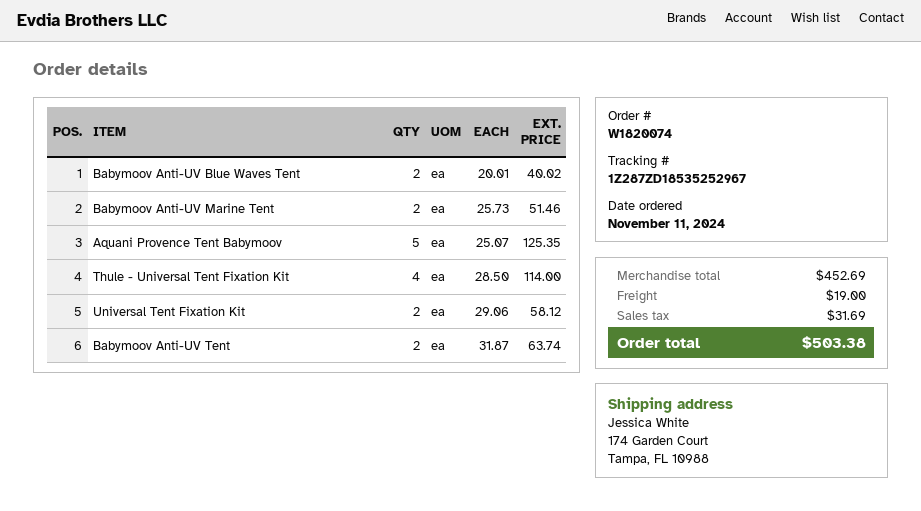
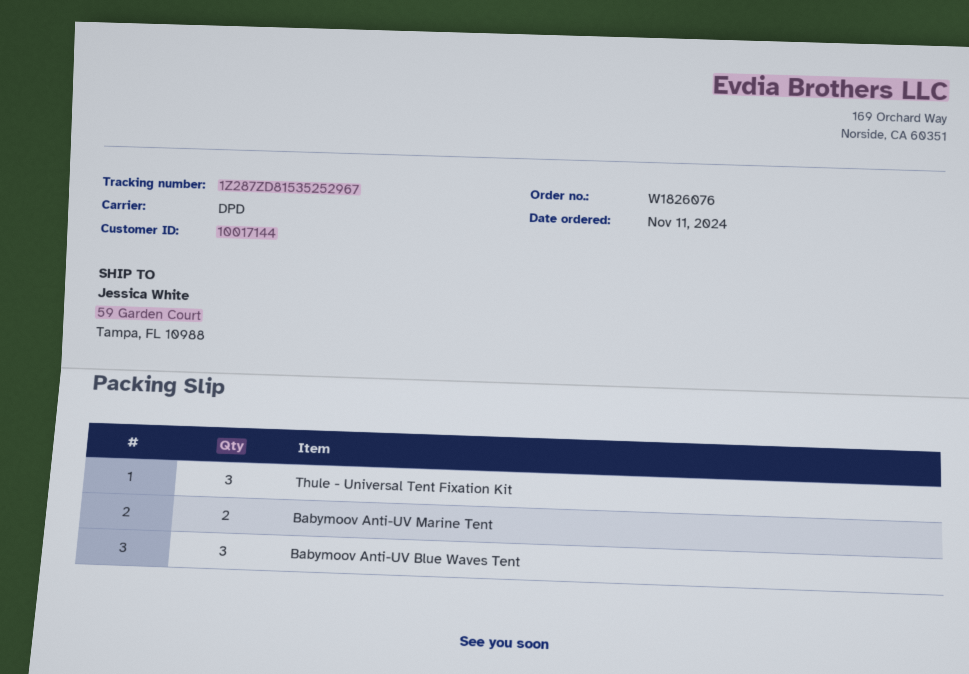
order number: W1820074 -> W1826076
tracking number: 1Z287ZD18535252967 -> 1Z287ZD81535252967
ship to: 174 Garden Court, Tampa, FL 10988 -> 59 Garden Court, Tampa, FL 10988
Babymoov Anti-UV Blue Waves Tent: 2 -> 3
Aquani Provence Tent Babymoov: 5 -> none
Thule - Universal Tent Fixation Kit: 4 -> 3
Universal Tent Fixation Kit: 2 -> none
Babymoov Anti-UV Tent: 2 -> none

